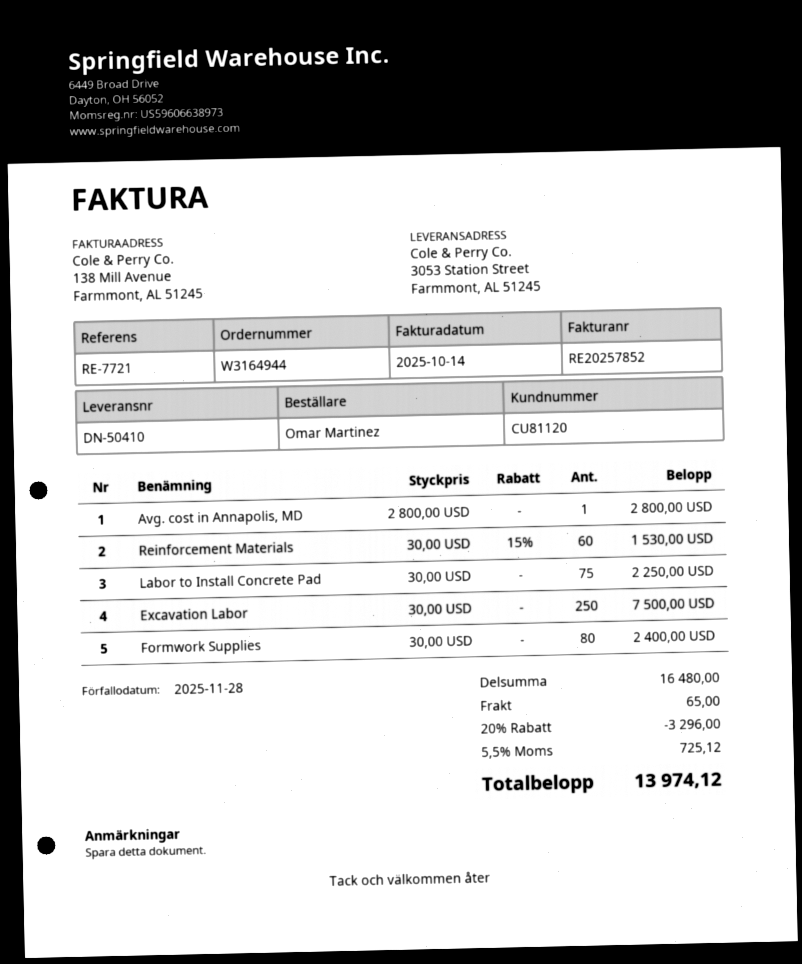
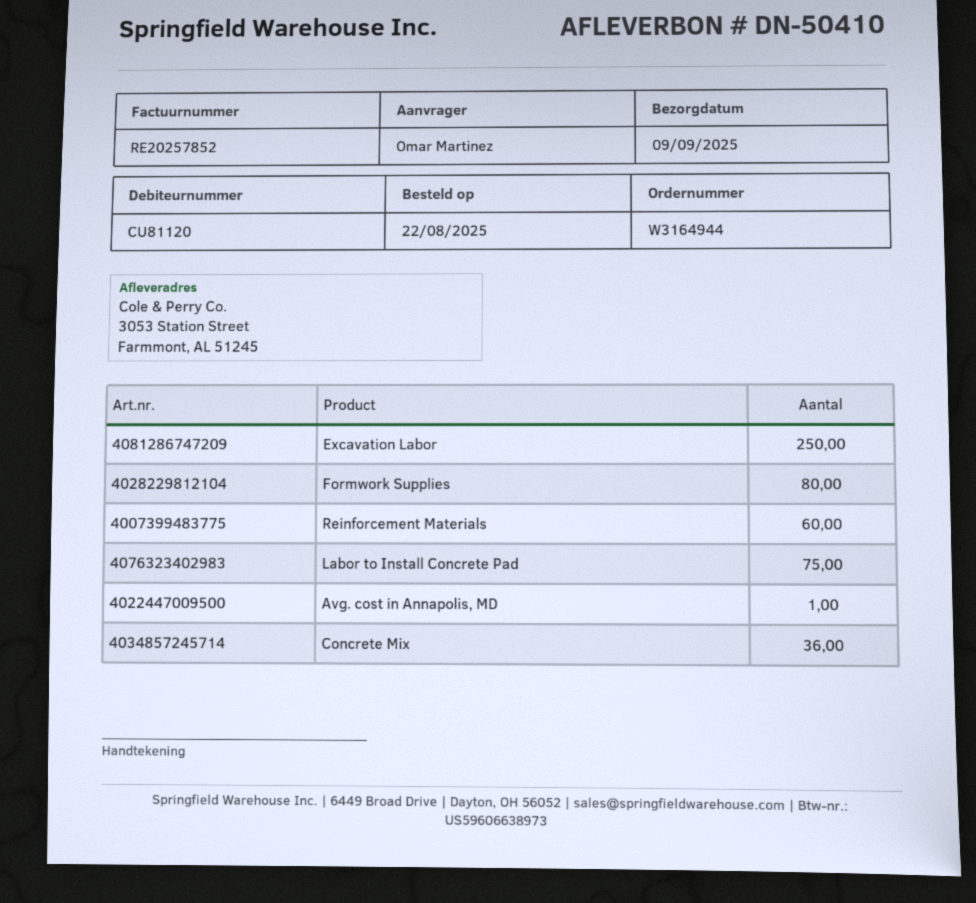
Concrete Mix: none -> 36

